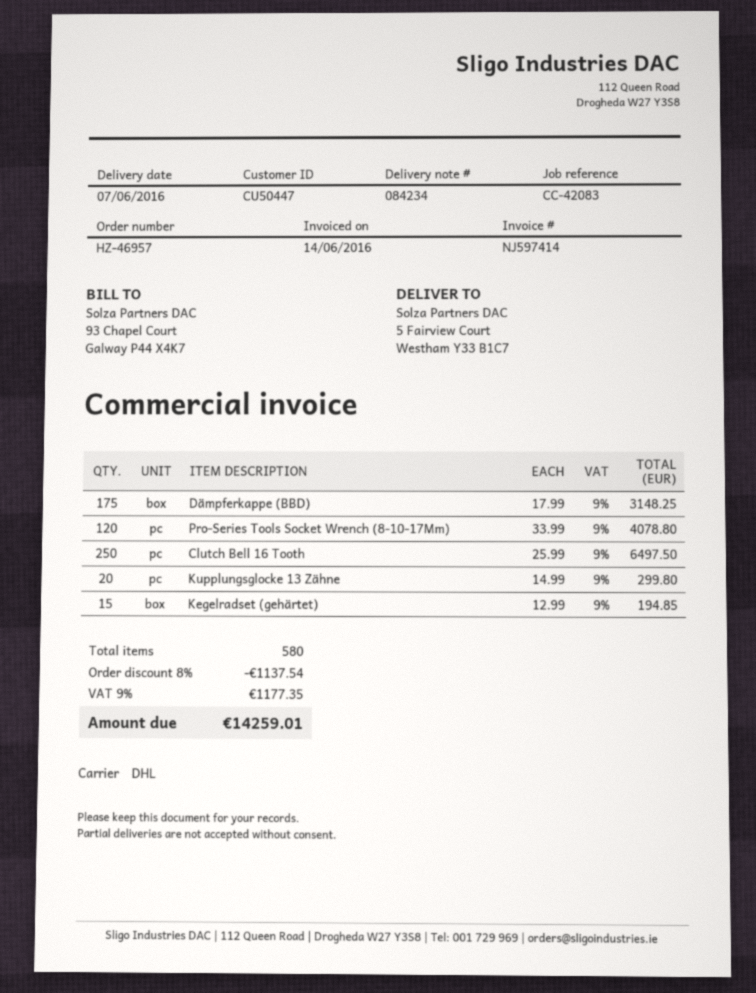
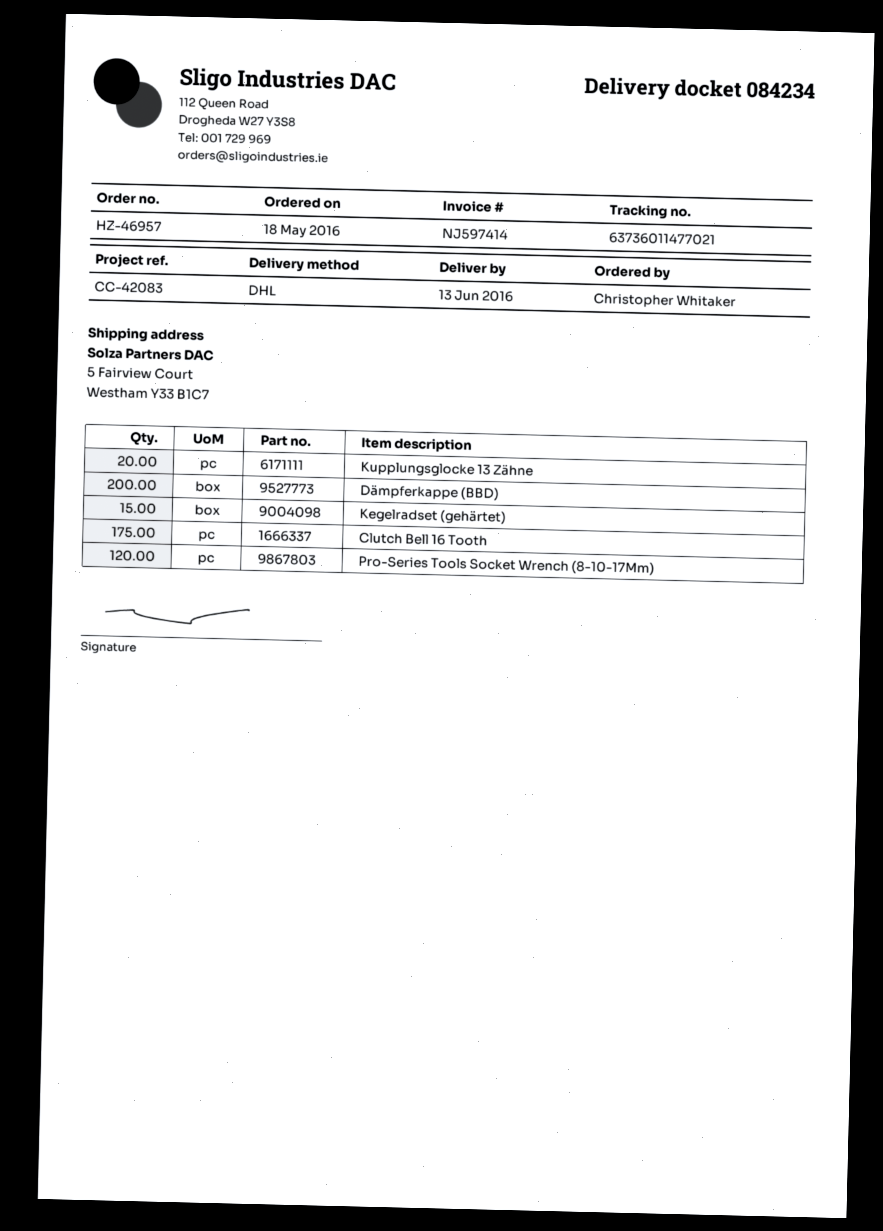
delivery date: 2016-06-07 -> 2016-06-13
Dämpferkappe (BBD): 175 -> 200
Clutch Bell 16 Tooth: 250 -> 175

